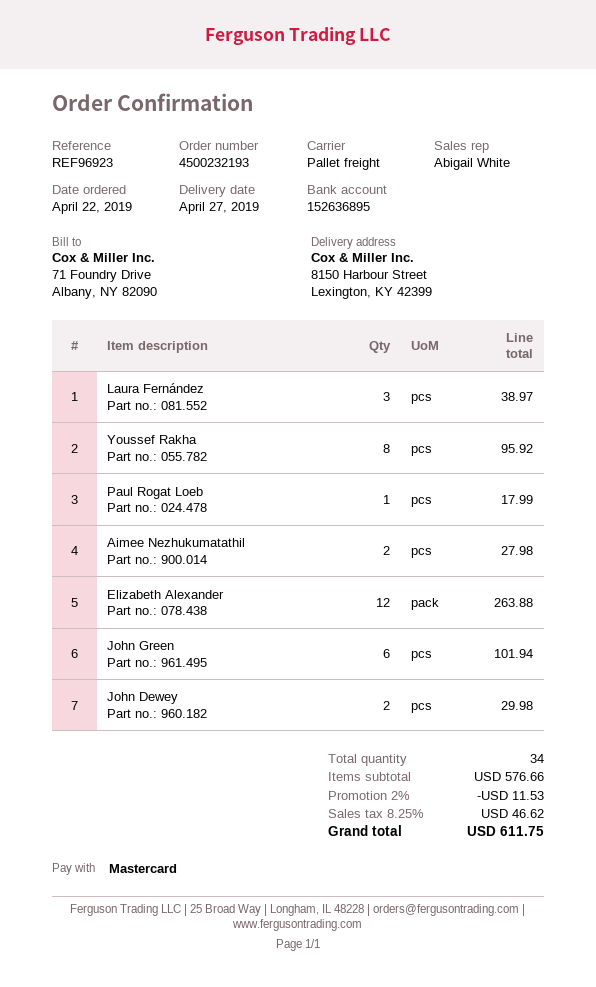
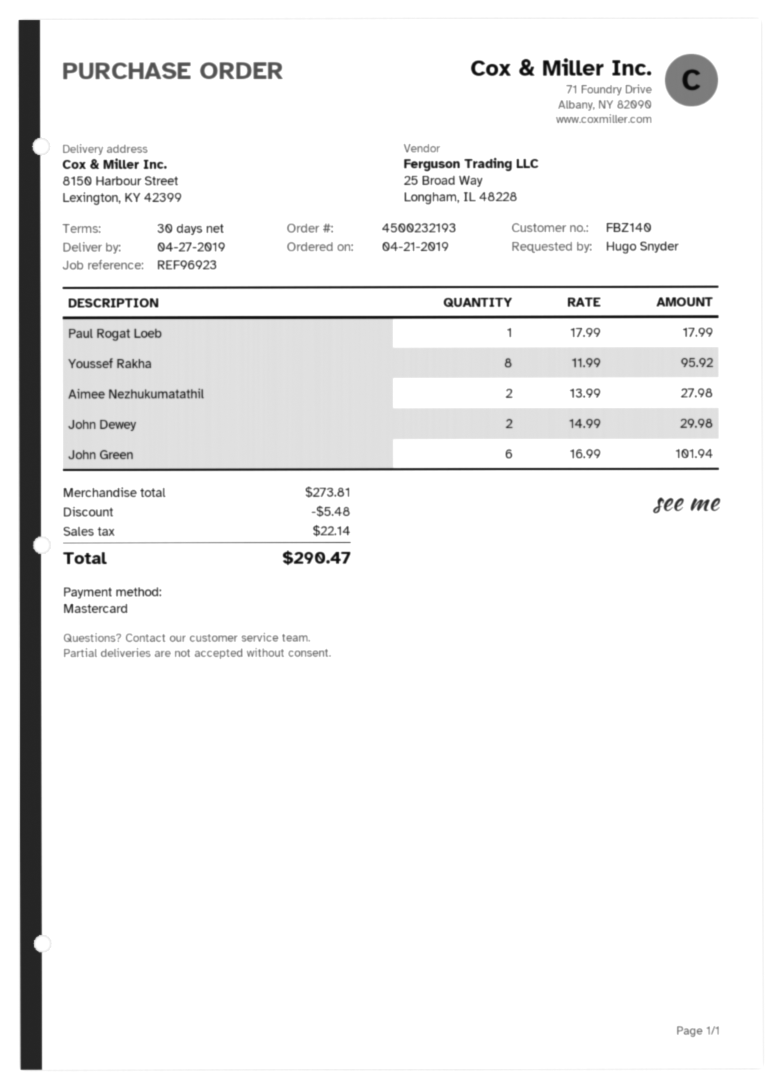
order date: 2019-04-22 -> 2019-04-21
Laura Fernández: 3 for 38.97 -> none
Elizabeth Alexander: 12 for 263.88 -> none
subtotal: 576.66 -> 273.81
discount: 11.53 -> 5.48
tax: 46.62 -> 22.14
total: 611.75 -> 290.47

